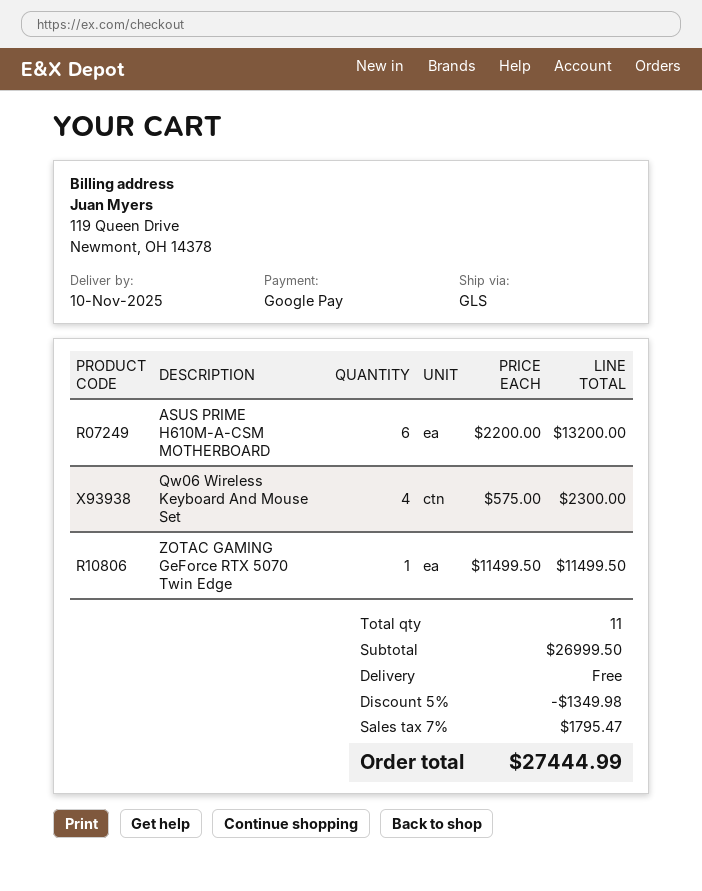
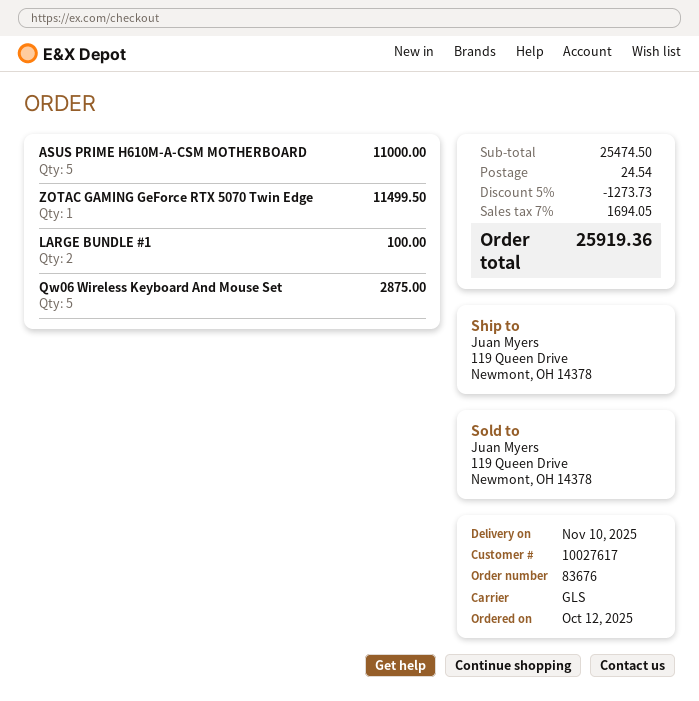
ASUS PRIME H610M-A-CSM MOTHERBOARD: 6 for 13200.00 -> 5 for 11000.00
Qw06 Wireless Keyboard And Mouse Set: 4 for 2300.00 -> 5 for 2875.00
LARGE BUNDLE #1: none -> 2 for 100.00
subtotal: 26999.50 -> 25474.50
discount: 5% = 1349.98 -> 5% = 1273.73
shipping: 0.00 -> 24.54
tax: 7% = 1795.47 -> 7% = 1694.05
total: 27444.99 -> 25919.36

